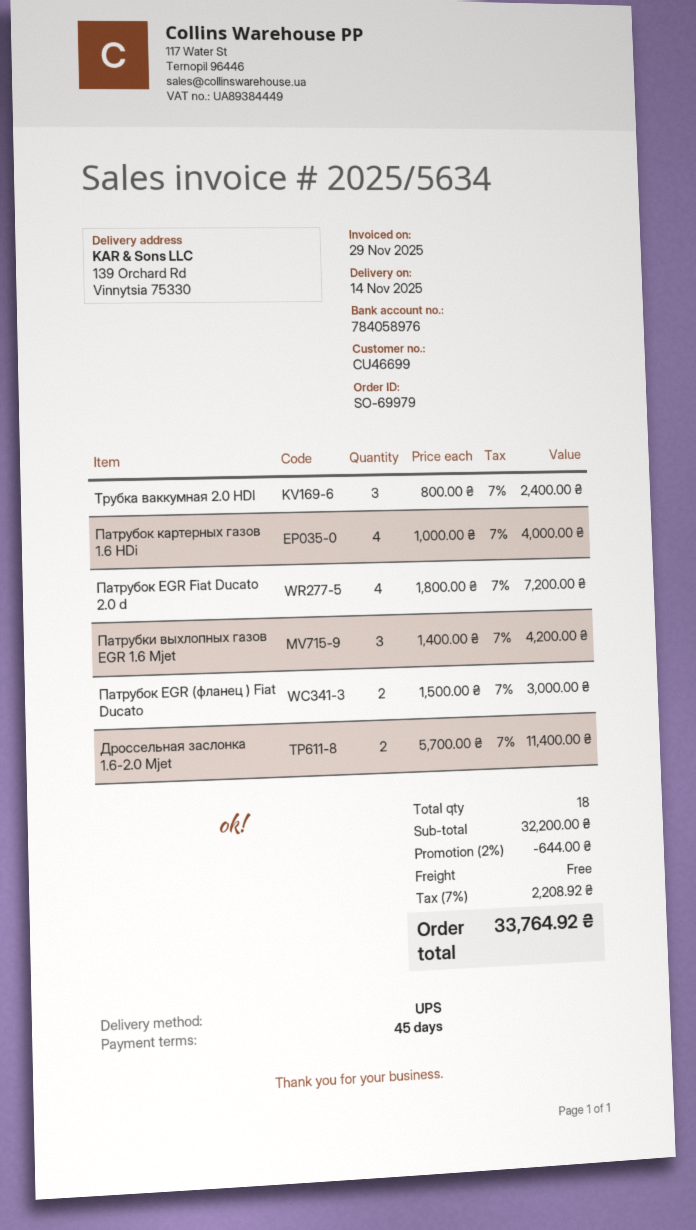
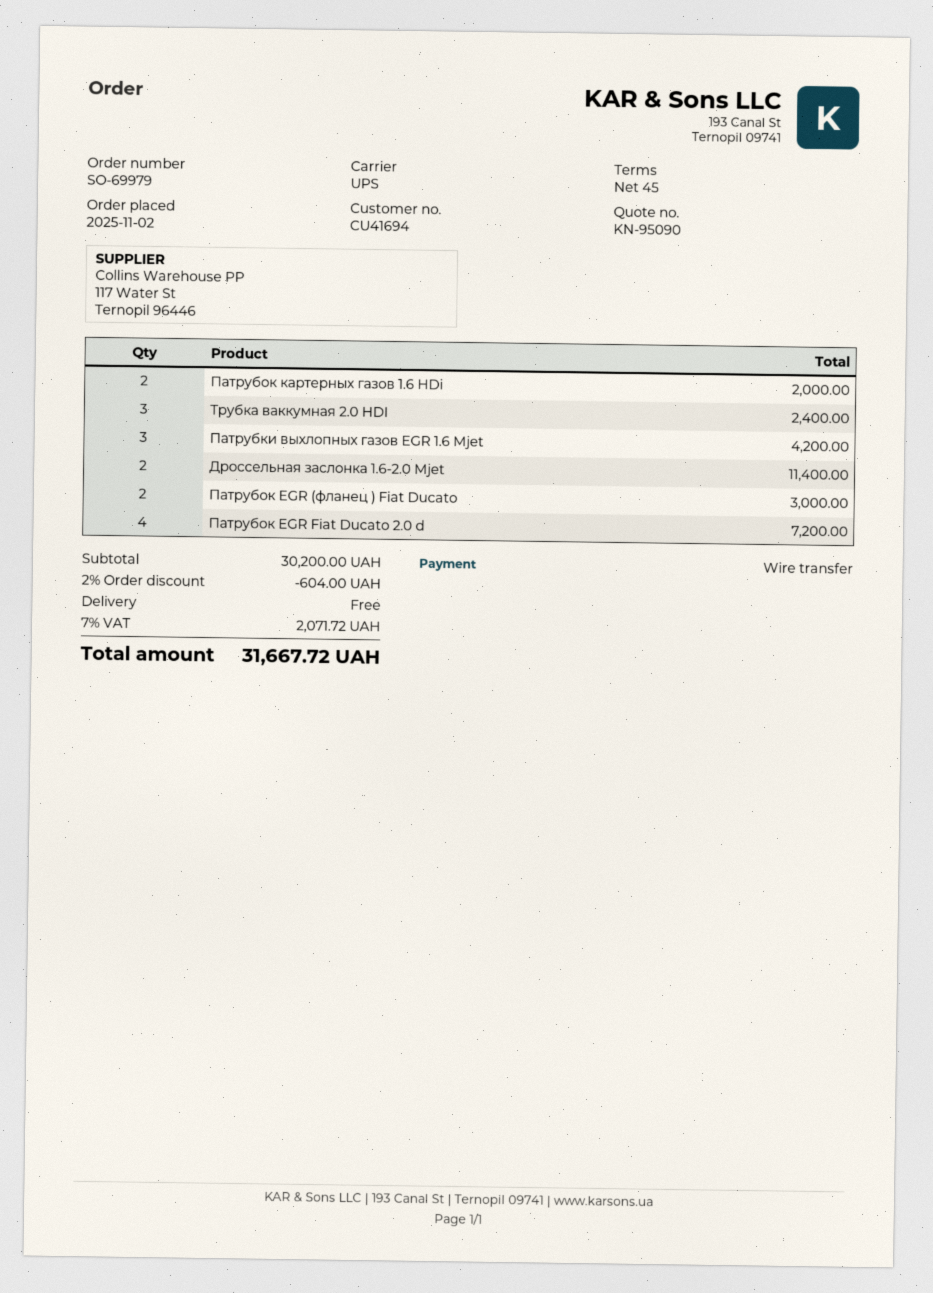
customer number: CU46699 -> CU41694
Патрубок картерных газов 1.6 HDi: 4 for 4000.00 -> 2 for 2000.00
subtotal: 32200.00 -> 30200.00
discount: 2% = 644.00 -> 2% = 604.00
tax: 7% = 2208.92 -> 7% = 2071.72
total: 33764.92 -> 31667.72

